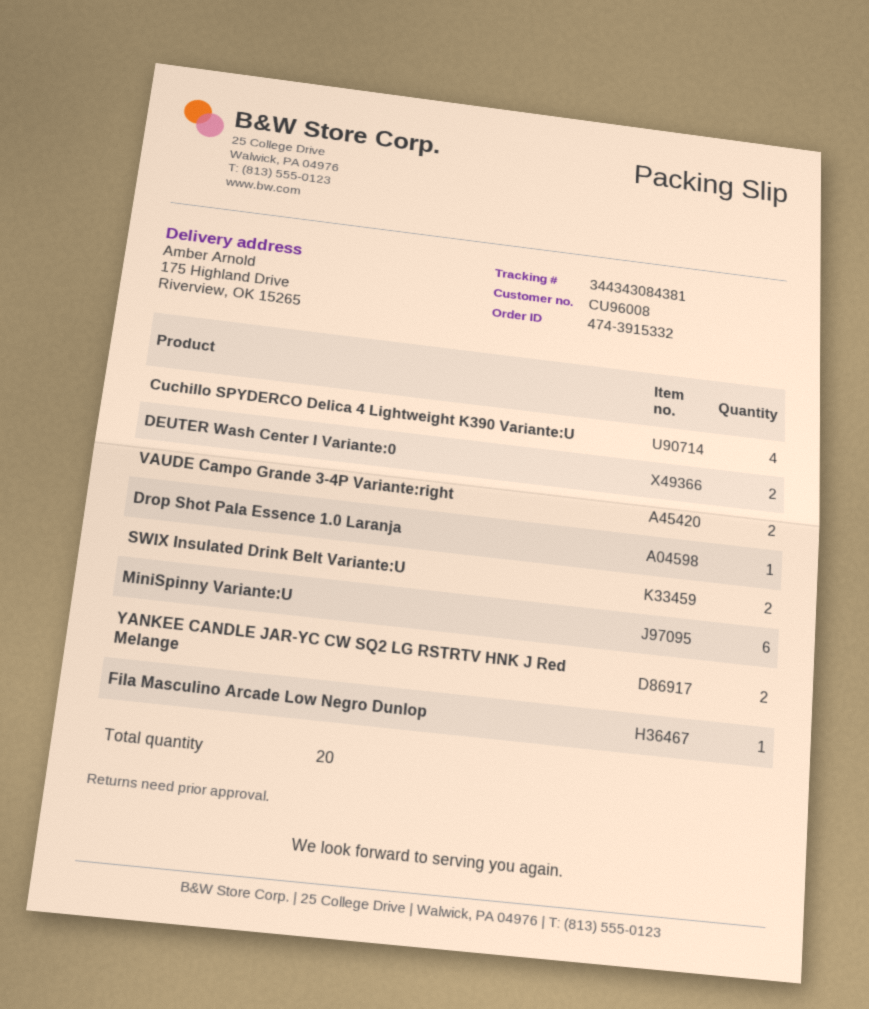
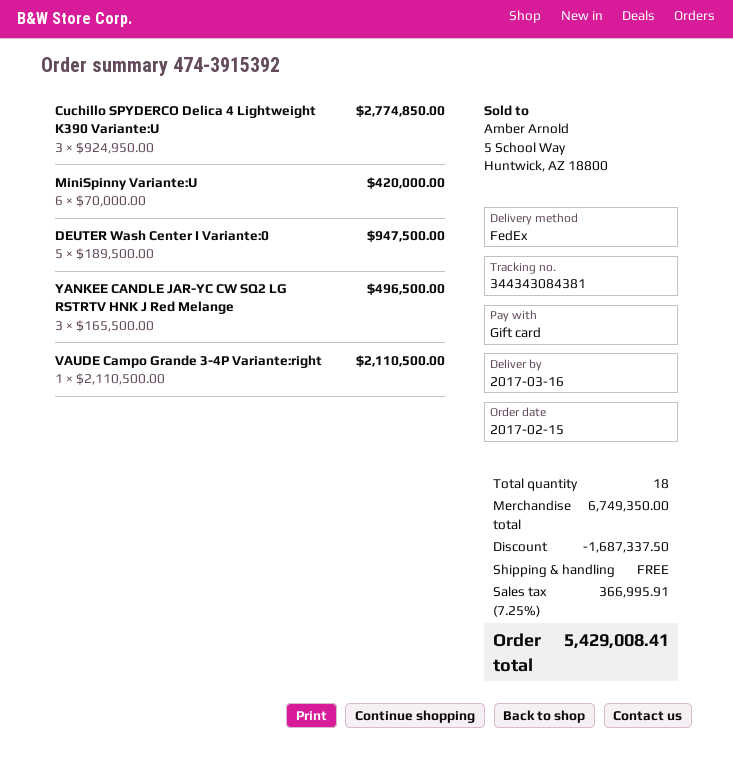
order number: 474-3915332 -> 474-3915392
Cuchillo SPYDERCO Delica 4 Lightweight K390 Variante:U: 4 -> 3
DEUTER Wash Center I Variante:0: 2 -> 5
VAUDE Campo Grande 3-4P Variante:right: 2 -> 1
Drop Shot Pala Essence 1.0 Laranja: 1 -> none
SWIX Insulated Drink Belt Variante:U: 2 -> none
YANKEE CANDLE JAR-YC CW SQ2 LG RSTRTV HNK J Red Melange: 2 -> 3
Fila Masculino Arcade Low Negro Dunlop: 1 -> none
total quantity: 20 -> 18

